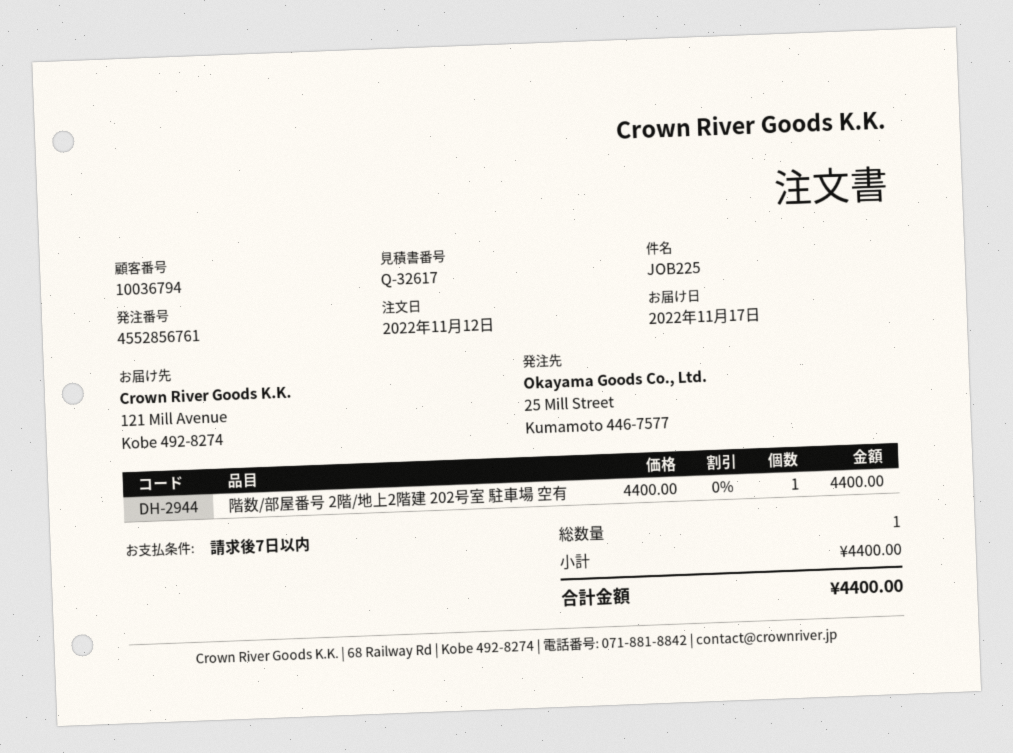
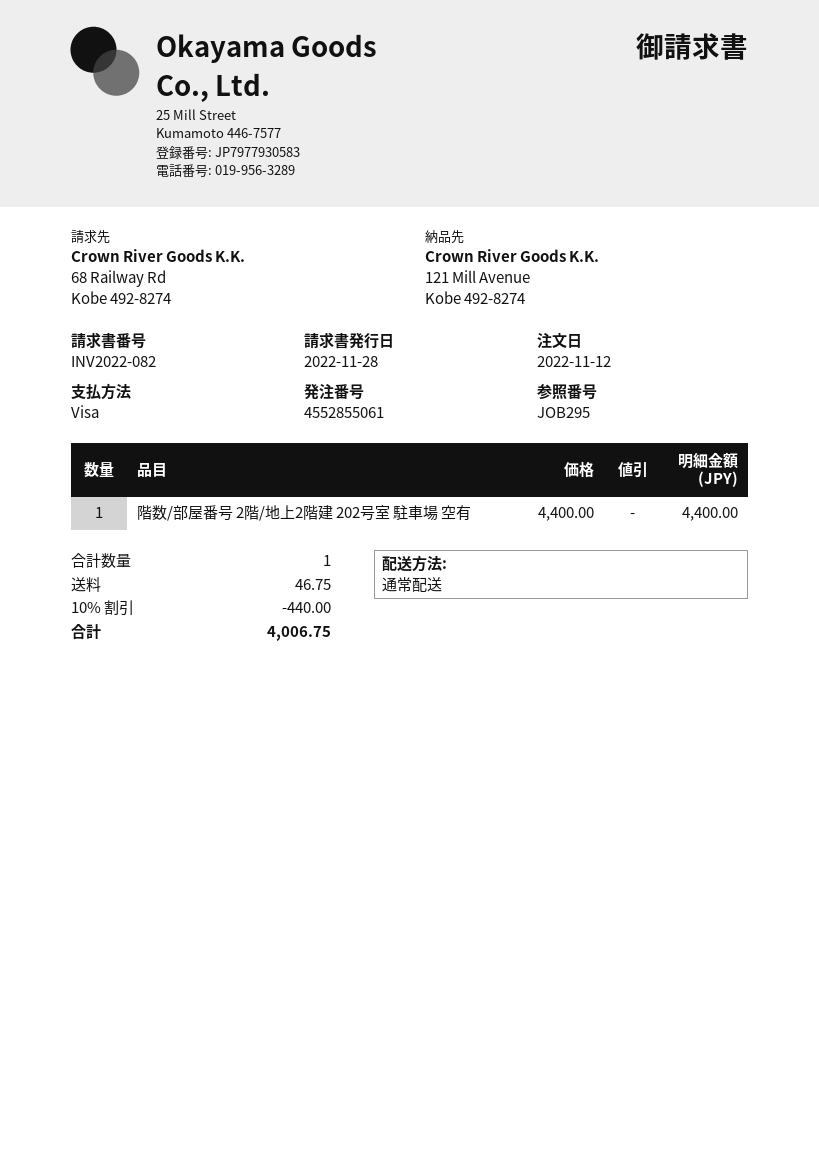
order number: 4552856761 -> 4552855061
reference: JOB225 -> JOB295
discount: none -> 10% = 440.00
shipping: none -> 46.75
total: 4400.00 -> 4006.75

